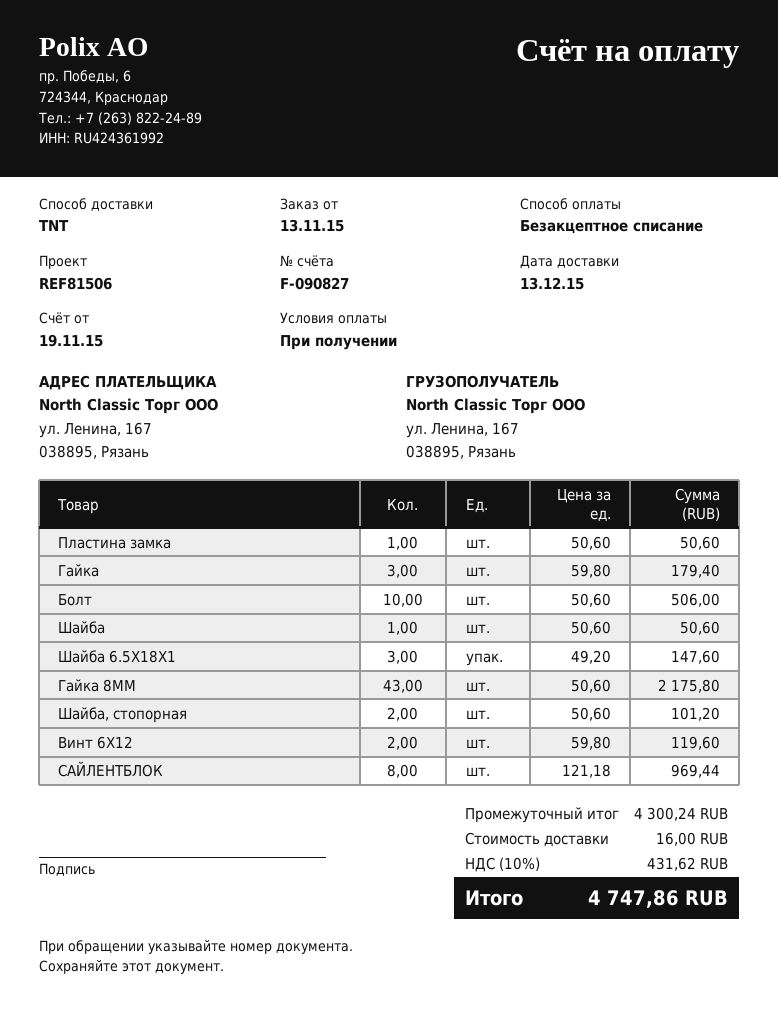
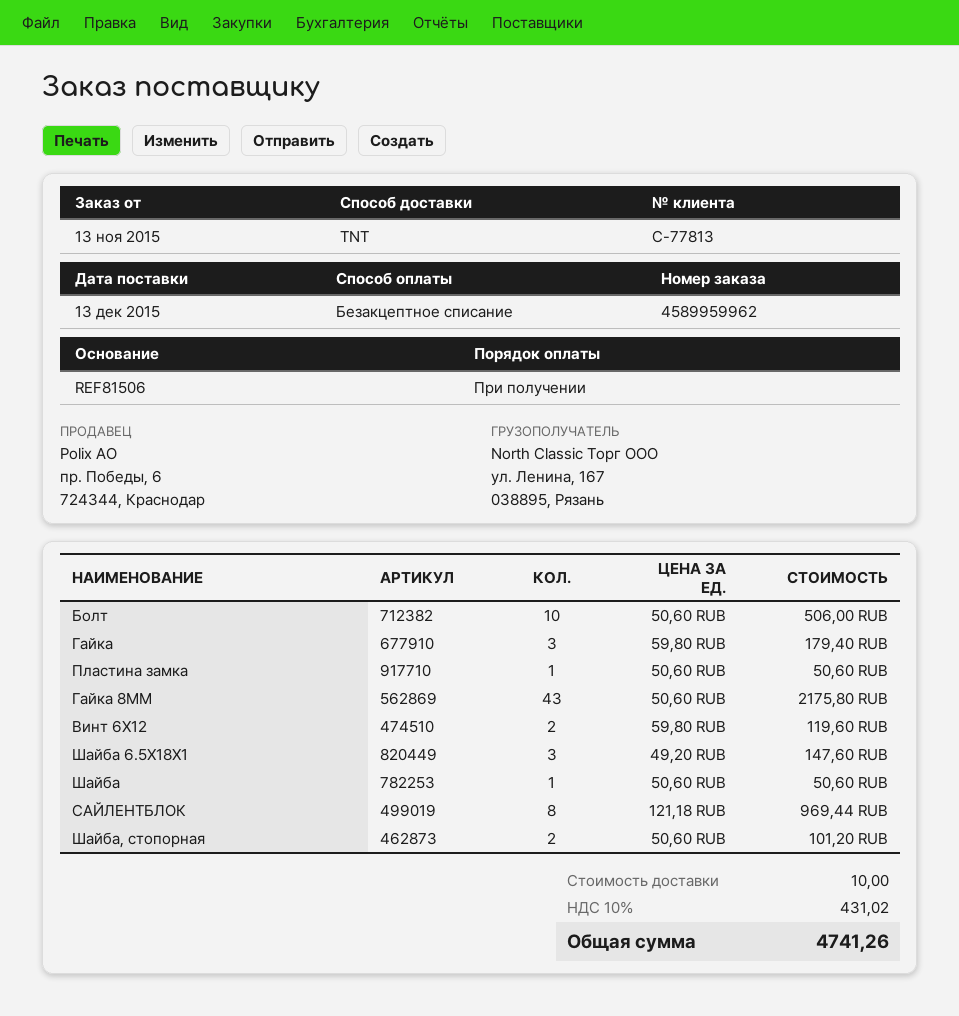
shipping: 16.00 -> 10.00
tax: 10% = 431.62 -> 10% = 431.02
total: 4747.86 -> 4741.26

